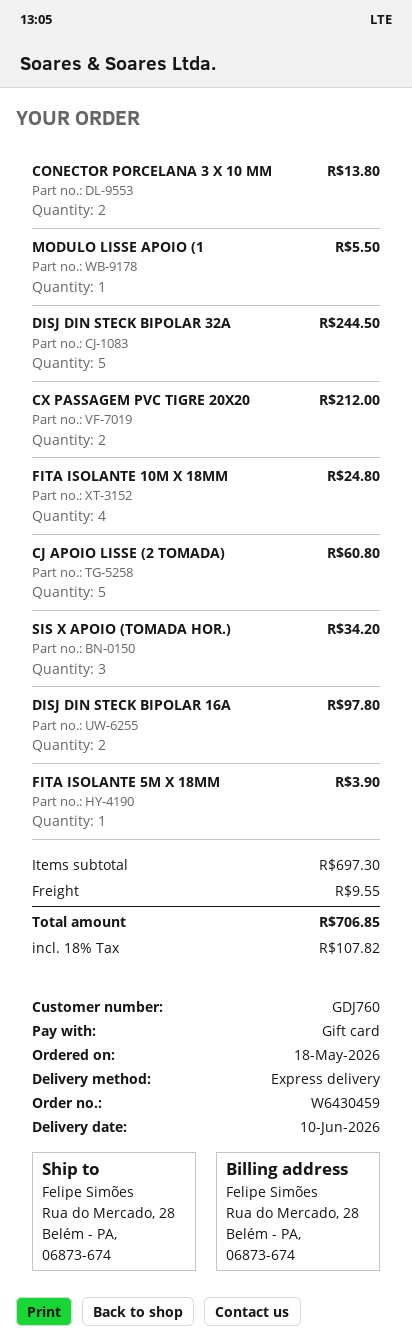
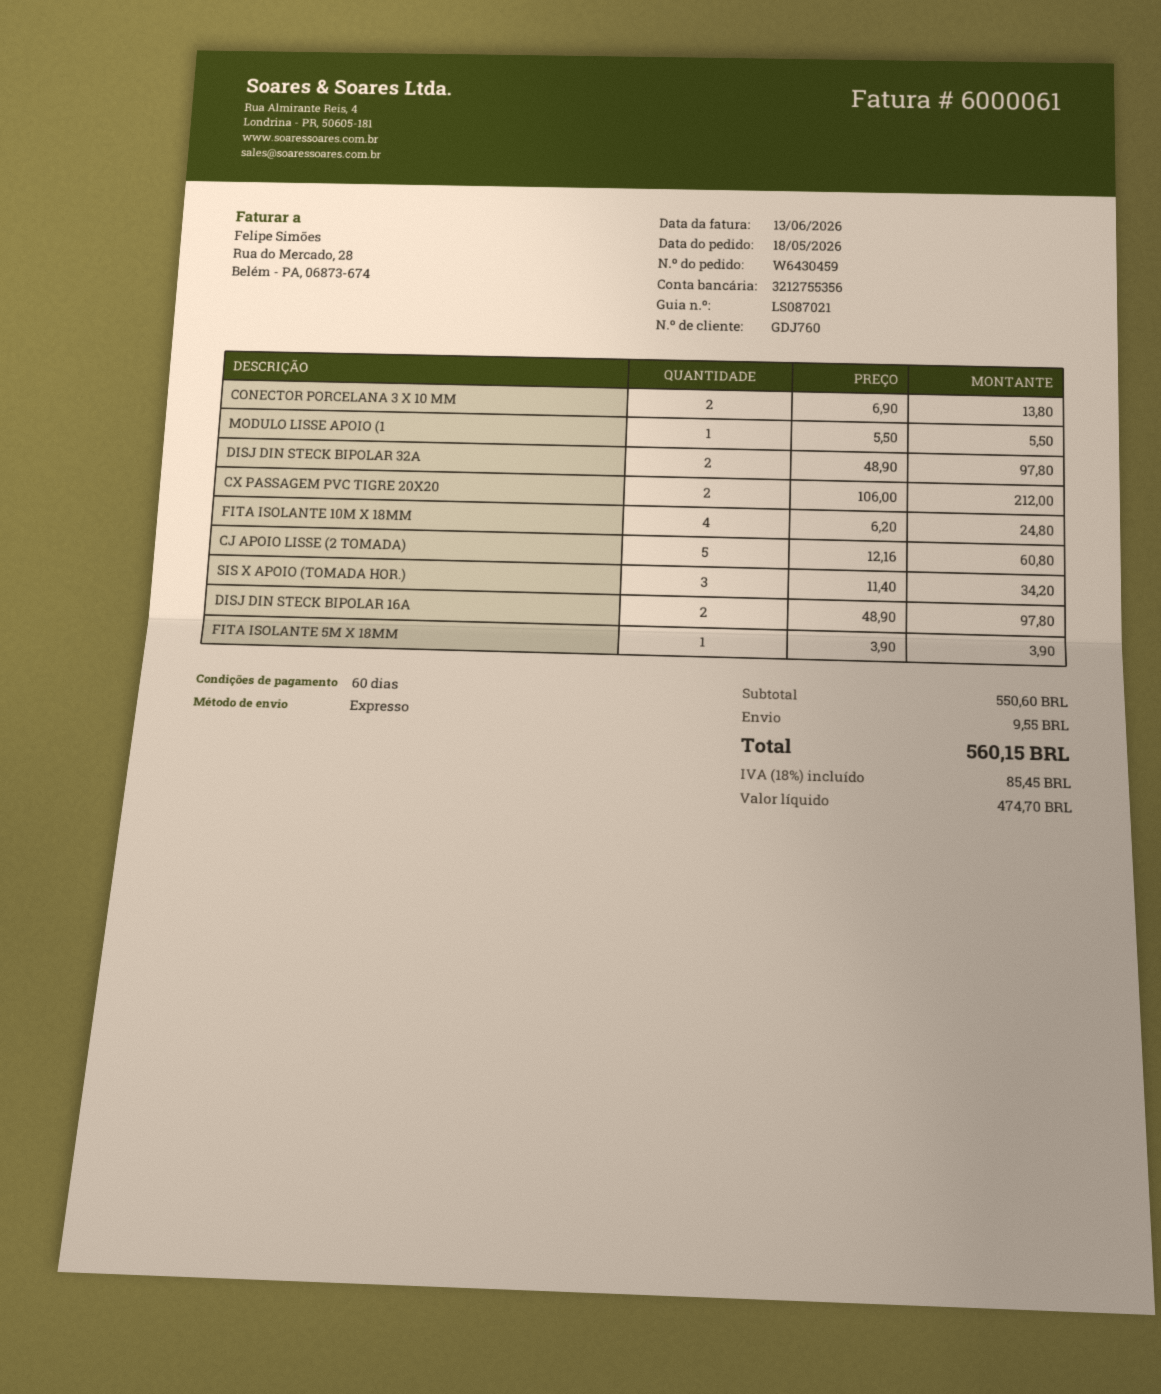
DISJ DIN STECK BIPOLAR 32A: 5 for 244.50 -> 2 for 97.80
subtotal: 697.30 -> 550.60
tax: 18% = 107.82 -> 18% = 85.45
total: 706.85 -> 560.15

